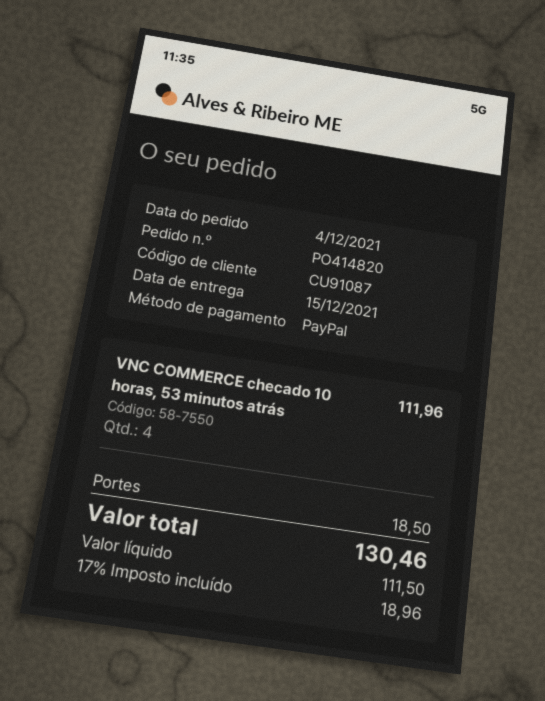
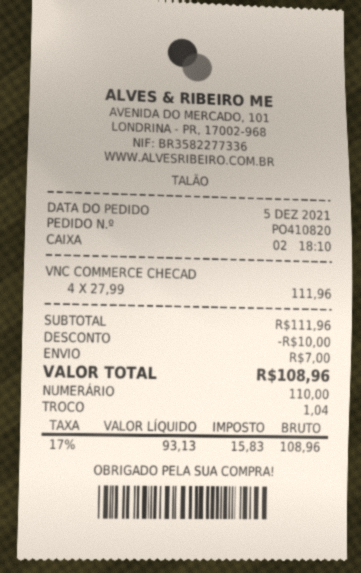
order number: PO414820 -> PO410820
order date: 2021-12-04 -> 2021-12-05
payment method: PayPal -> cash
discount: none -> 10.00
shipping: 18.50 -> 7.00
net: 111.50 -> 93.13
tax: 17% = 18.96 -> 17% = 15.83
total: 130.46 -> 108.96

